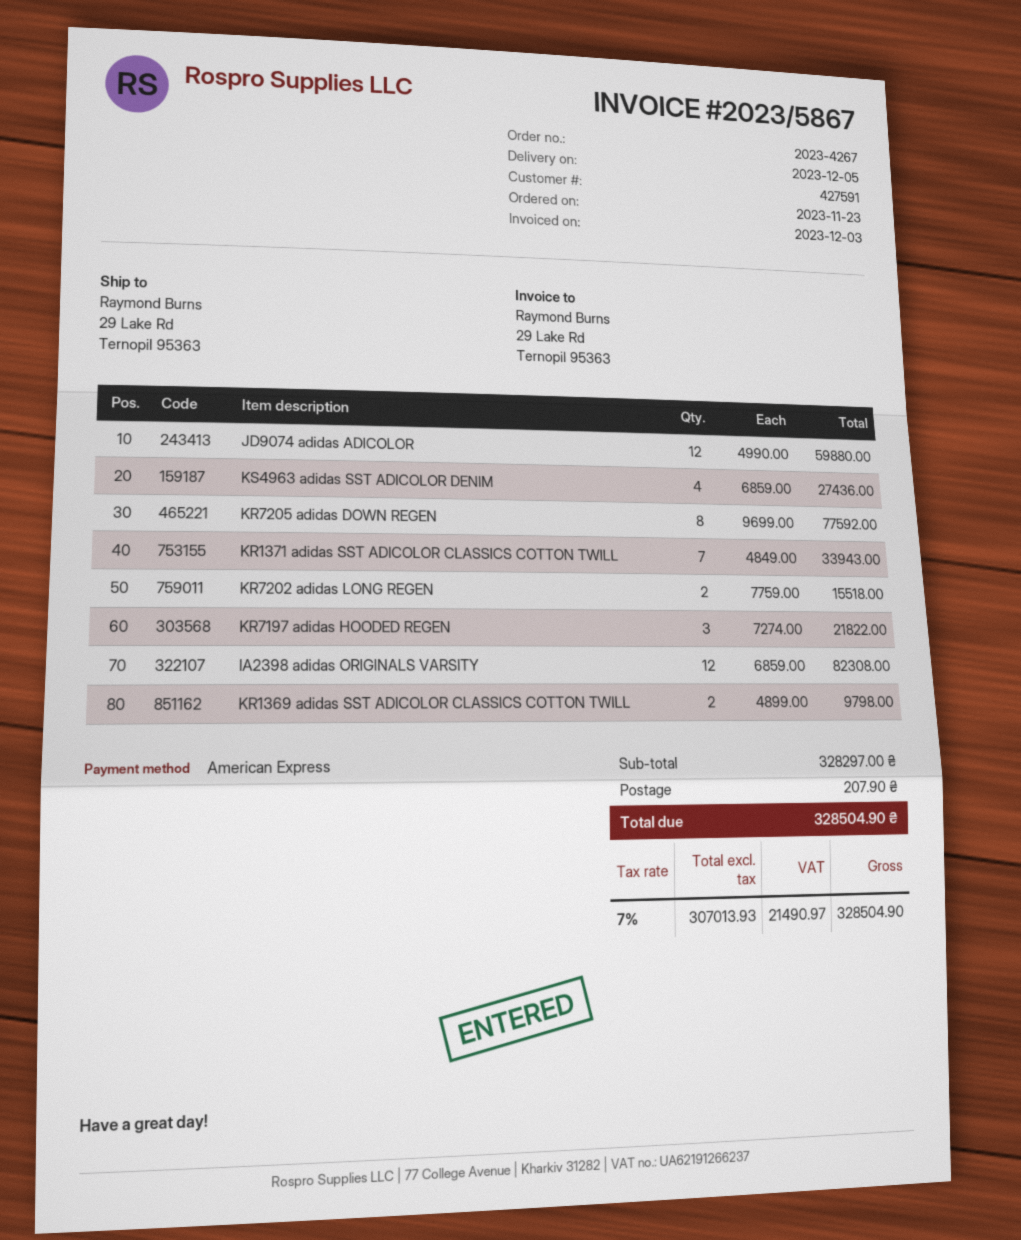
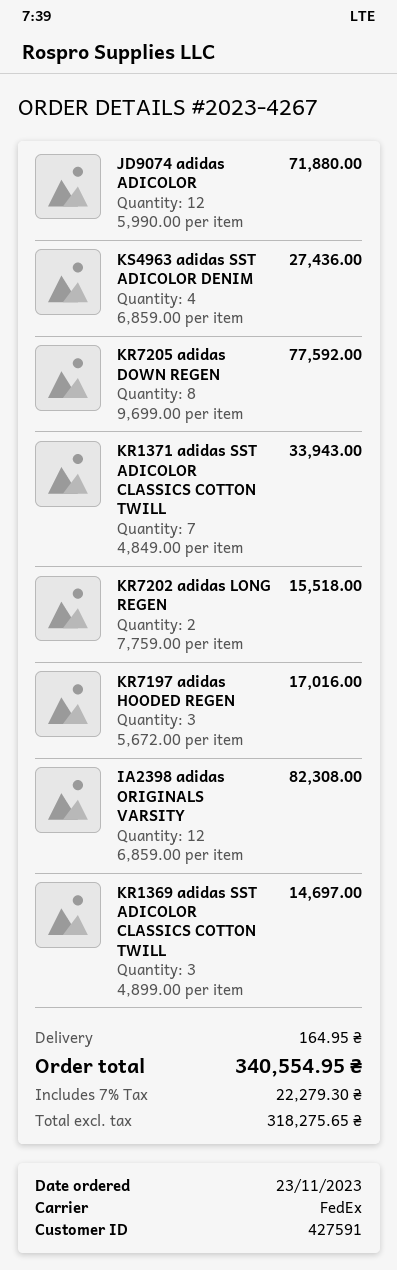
JD9074 adidas ADICOLOR: 12 x 4990.00 = 59880.00 -> 12 x 5990.00 = 71880.00
KR7197 adidas HOODED REGEN: 3 x 7274.00 = 21822.00 -> 3 x 5672.00 = 17016.00
KR1369 adidas SST ADICOLOR CLASSICS COTTON TWILL: 2 x 4899.00 = 9798.00 -> 3 x 4899.00 = 14697.00
shipping: 207.90 -> 164.95
net: 307013.93 -> 318275.65
tax: 7% = 21490.97 -> 7% = 22279.30
total: 328504.90 -> 340554.95

